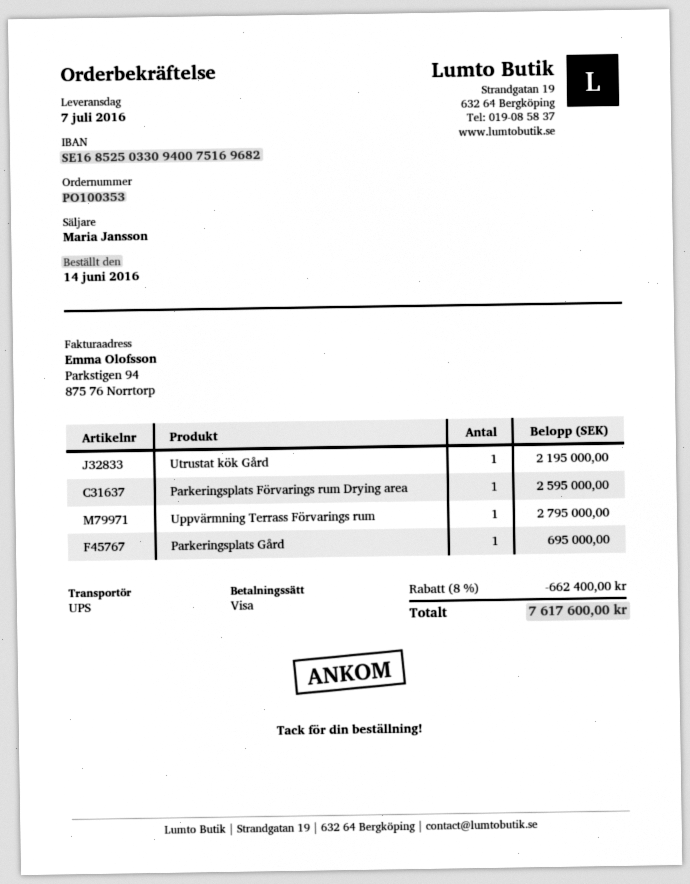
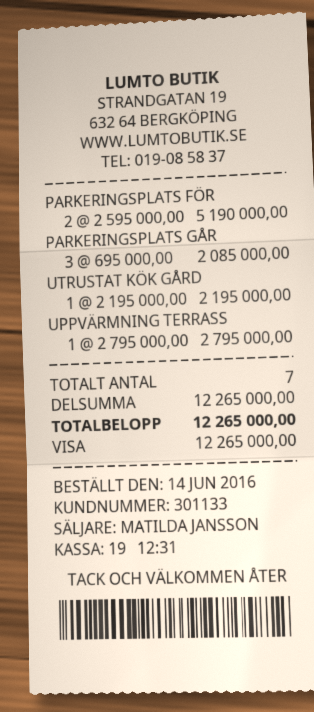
sales rep: Maria Jansson -> MATILDA JANSSON
Parkeringsplats Förvarings rum Drying area: 1 for 2595000.00 -> 2 for 5190000.00
Parkeringsplats Gård: 1 for 695000.00 -> 3 for 2085000.00
discount: 8% = 662400.00 -> none
total: 7617600.00 -> 12265000.00

